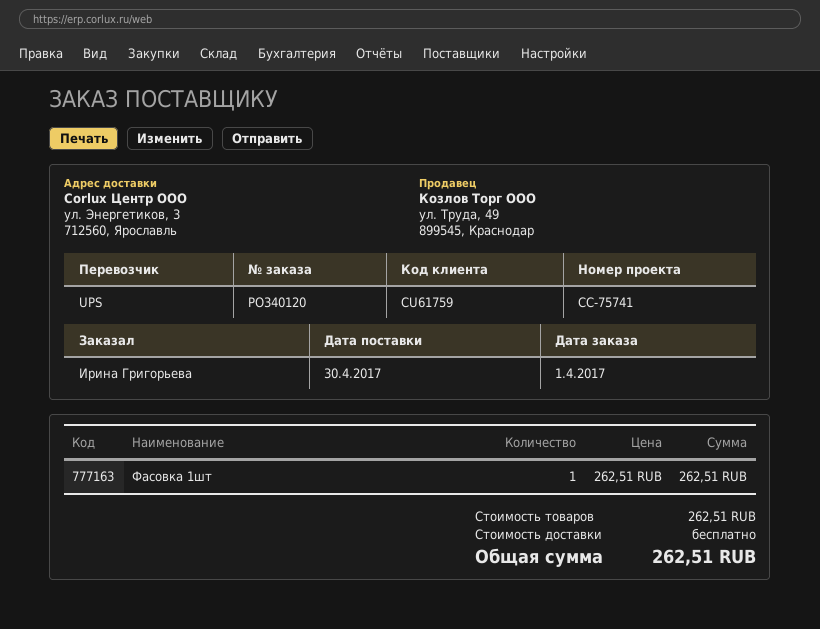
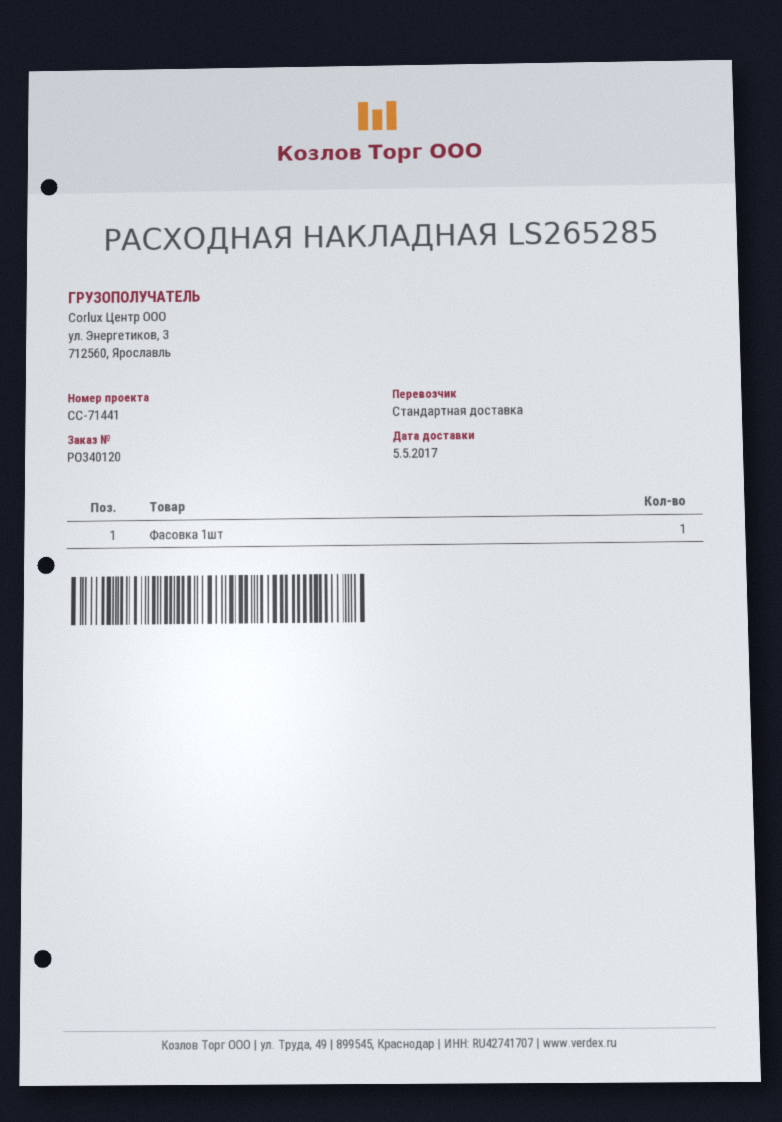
delivery date: 2017-04-30 -> 2017-05-05
reference: CC-75741 -> CC-71441
shipping method: UPS -> standard

